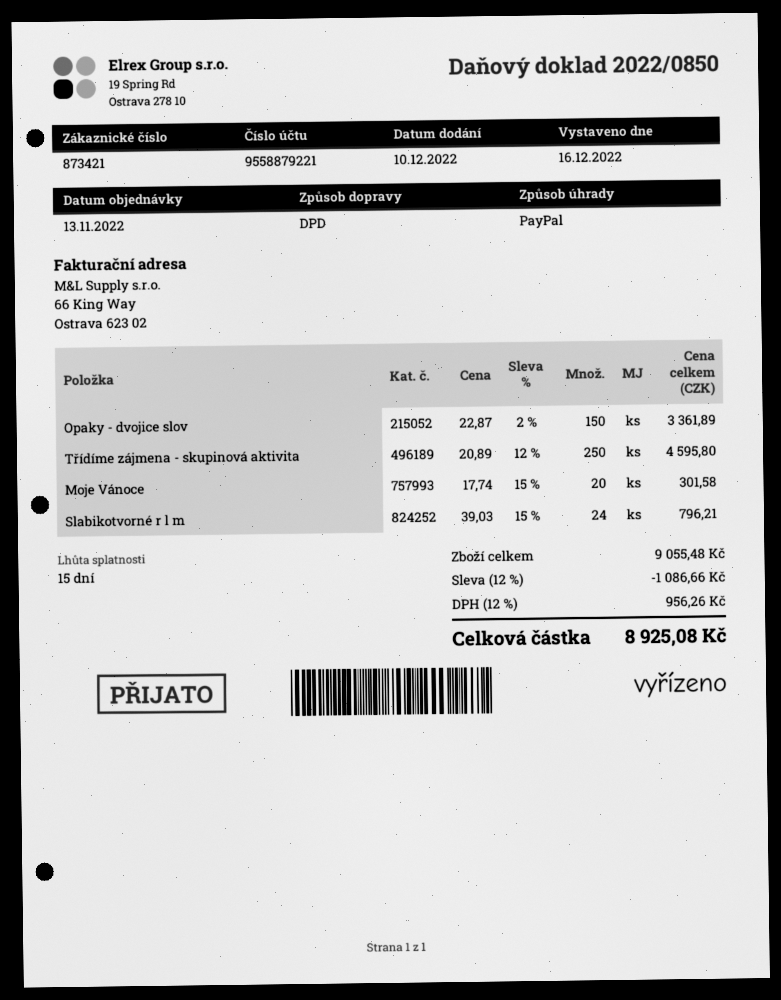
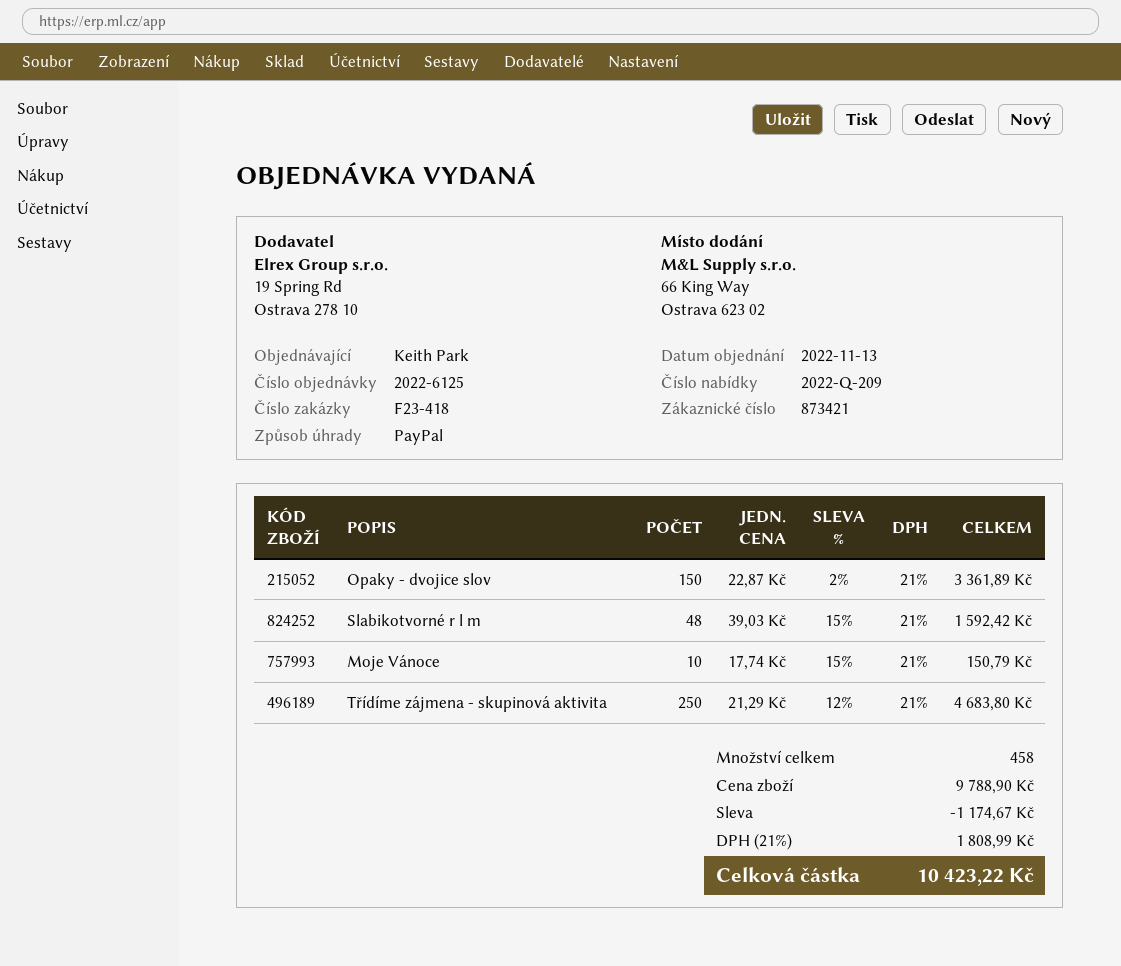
Třídíme zájmena - skupinová aktivita: 250 x 20.89 - 12% = 4595.80 -> 250 x 21.29 - 12% = 4683.80
Moje Vánoce: 20 x 17.74 - 15% = 301.58 -> 10 x 17.74 - 15% = 150.79
Slabikotvorné r l m: 24 x 39.03 - 15% = 796.21 -> 48 x 39.03 - 15% = 1592.42
subtotal: 9055.48 -> 9788.90
discount: 1086.66 -> 1174.67
tax: 12% = 956.26 -> 21% = 1808.99
total: 8925.08 -> 10423.22

